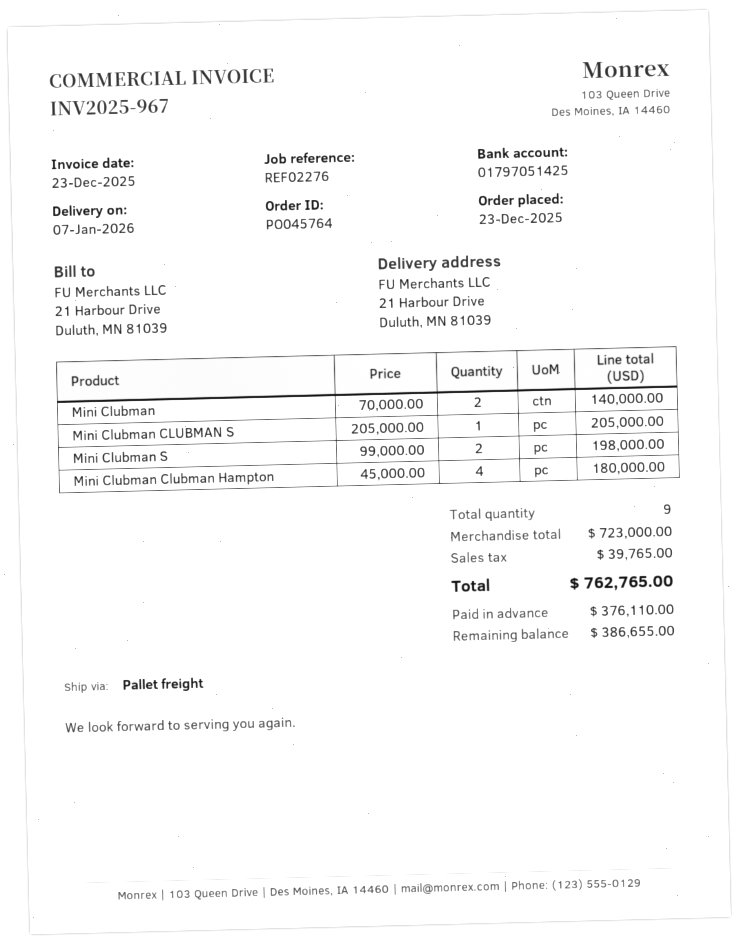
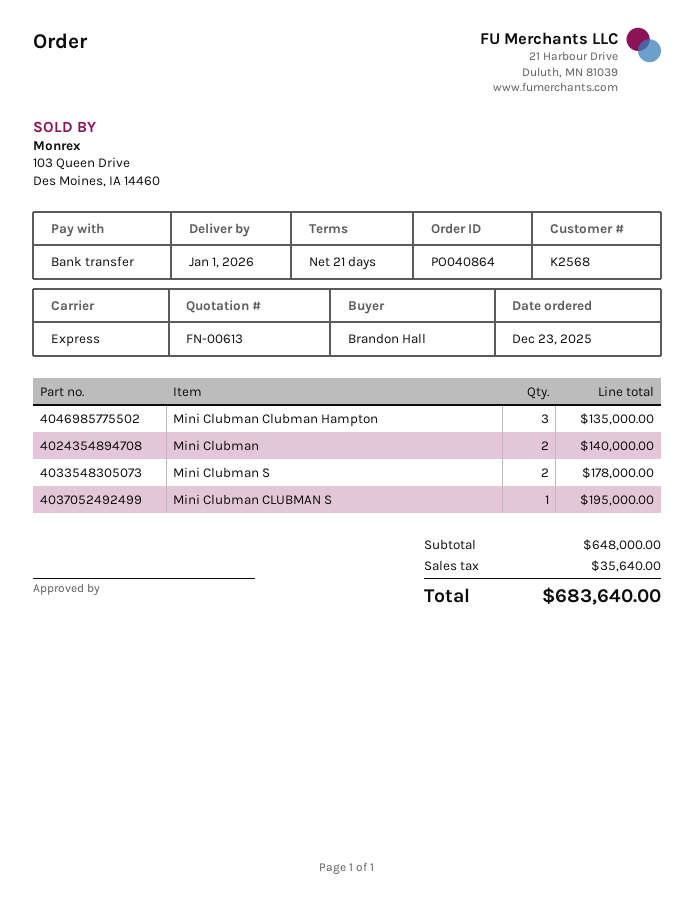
order number: PO045764 -> PO040864
delivery date: 2026-01-07 -> 2026-01-01
shipping method: pallet freight -> express
Mini Clubman CLUBMAN S: 1 for 205000.00 -> 1 for 195000.00
Mini Clubman S: 2 for 198000.00 -> 2 for 178000.00
Mini Clubman Clubman Hampton: 4 for 180000.00 -> 3 for 135000.00
subtotal: 723000.00 -> 648000.00
tax: 39765.00 -> 35640.00
total: 762765.00 -> 683640.00

